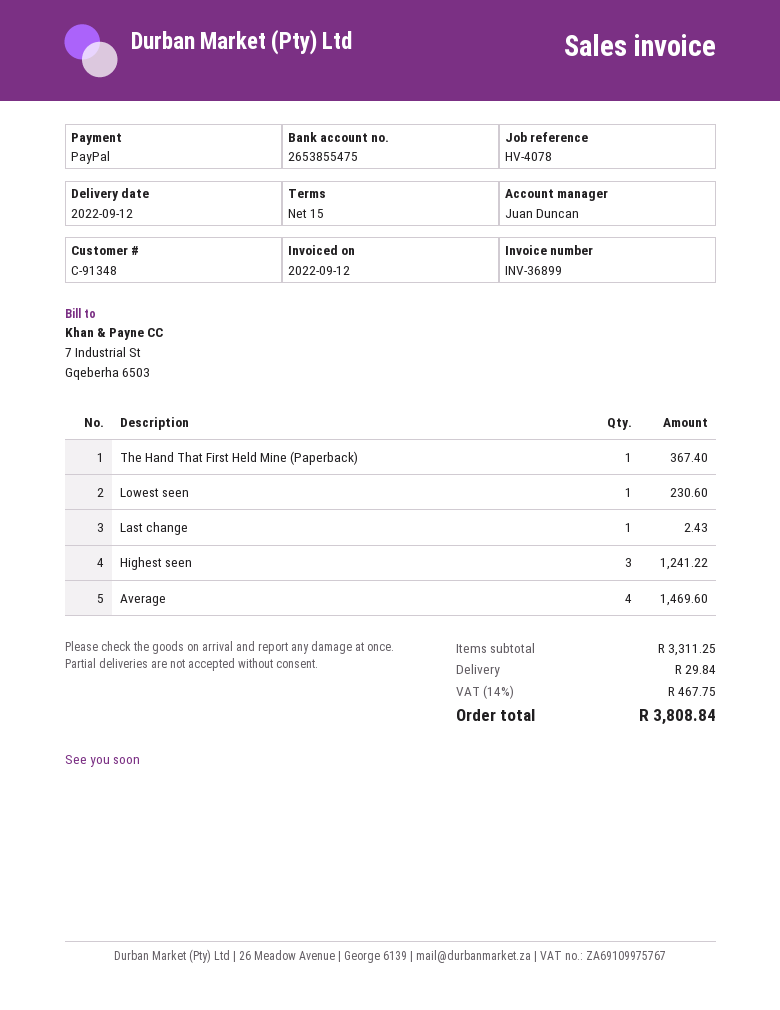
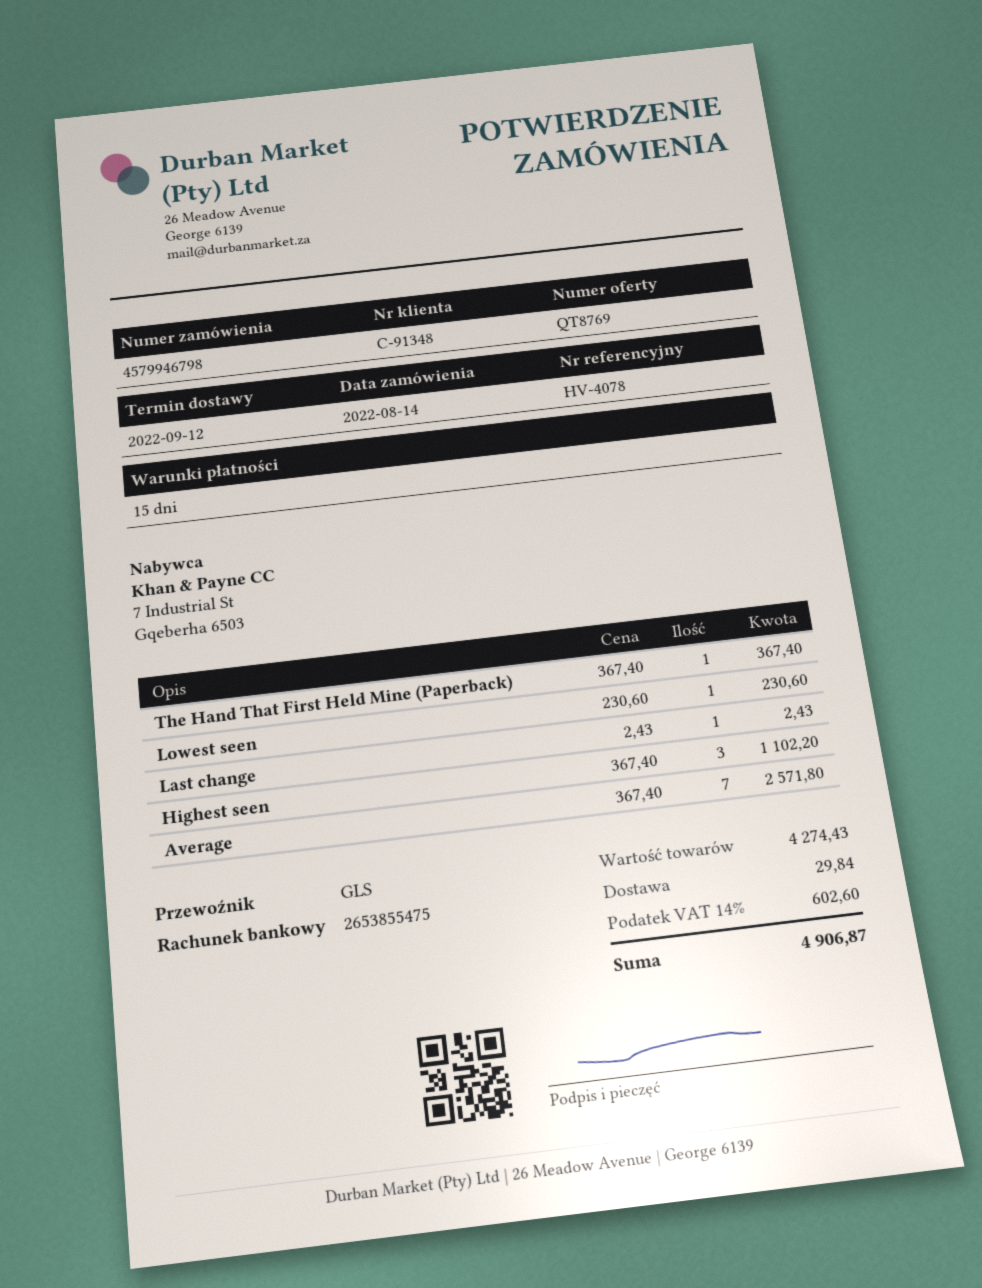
Highest seen: 3 for 1241.22 -> 3 for 1102.20
Average: 4 for 1469.60 -> 7 for 2571.80
subtotal: 3311.25 -> 4274.43
tax: 14% = 467.75 -> 14% = 602.60
total: 3808.84 -> 4906.87

